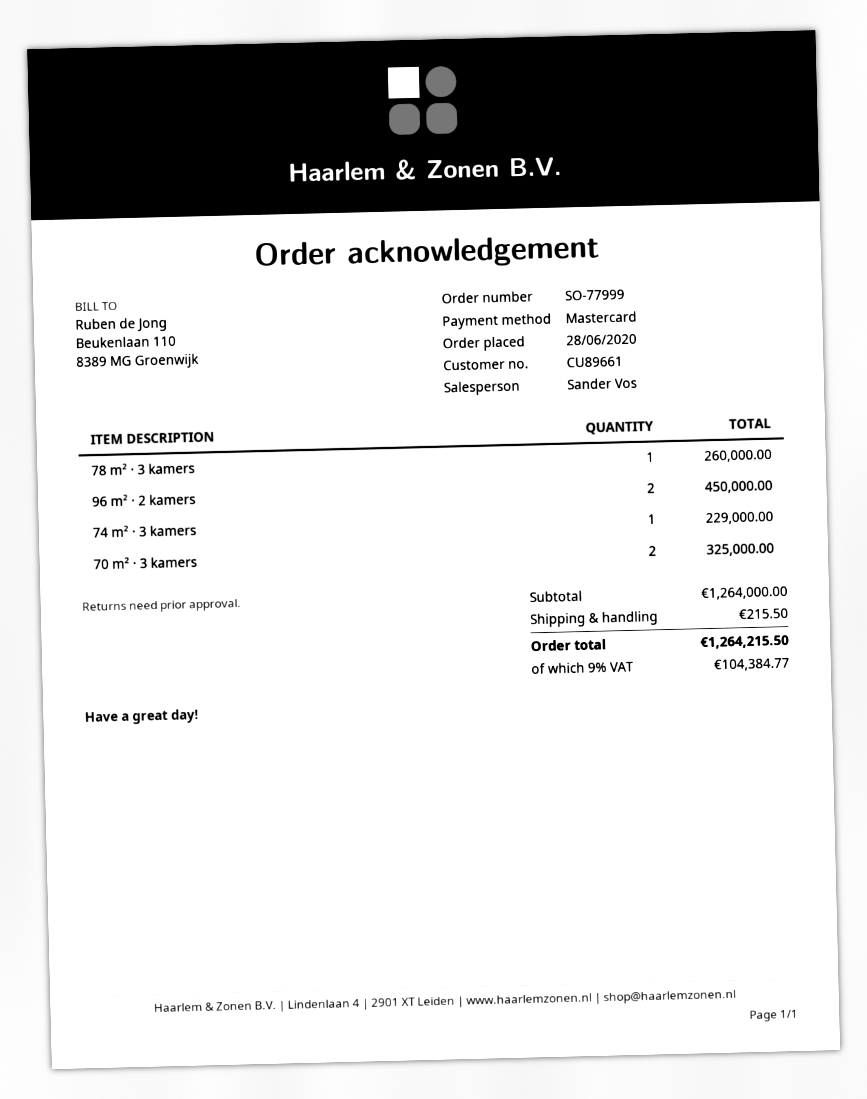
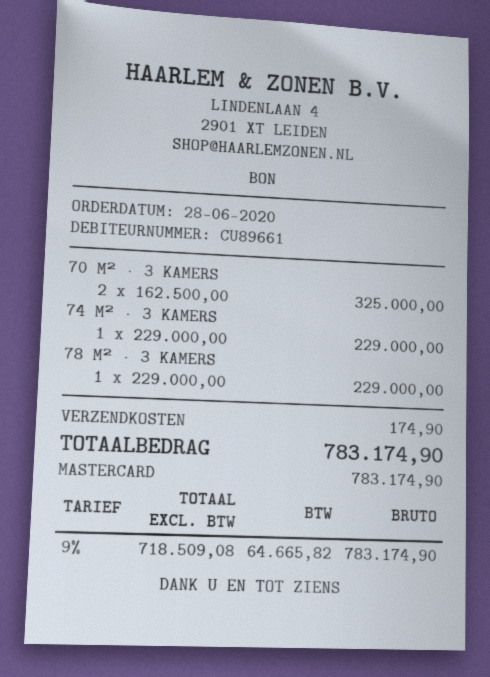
78 m² · 3 kamers: 1 for 260000.00 -> 1 for 229000.00
96 m² · 2 kamers: 2 for 450000.00 -> none
shipping: 215.50 -> 174.90
tax: 9% = 104384.77 -> 9% = 64665.82
total: 1264215.50 -> 783174.90

